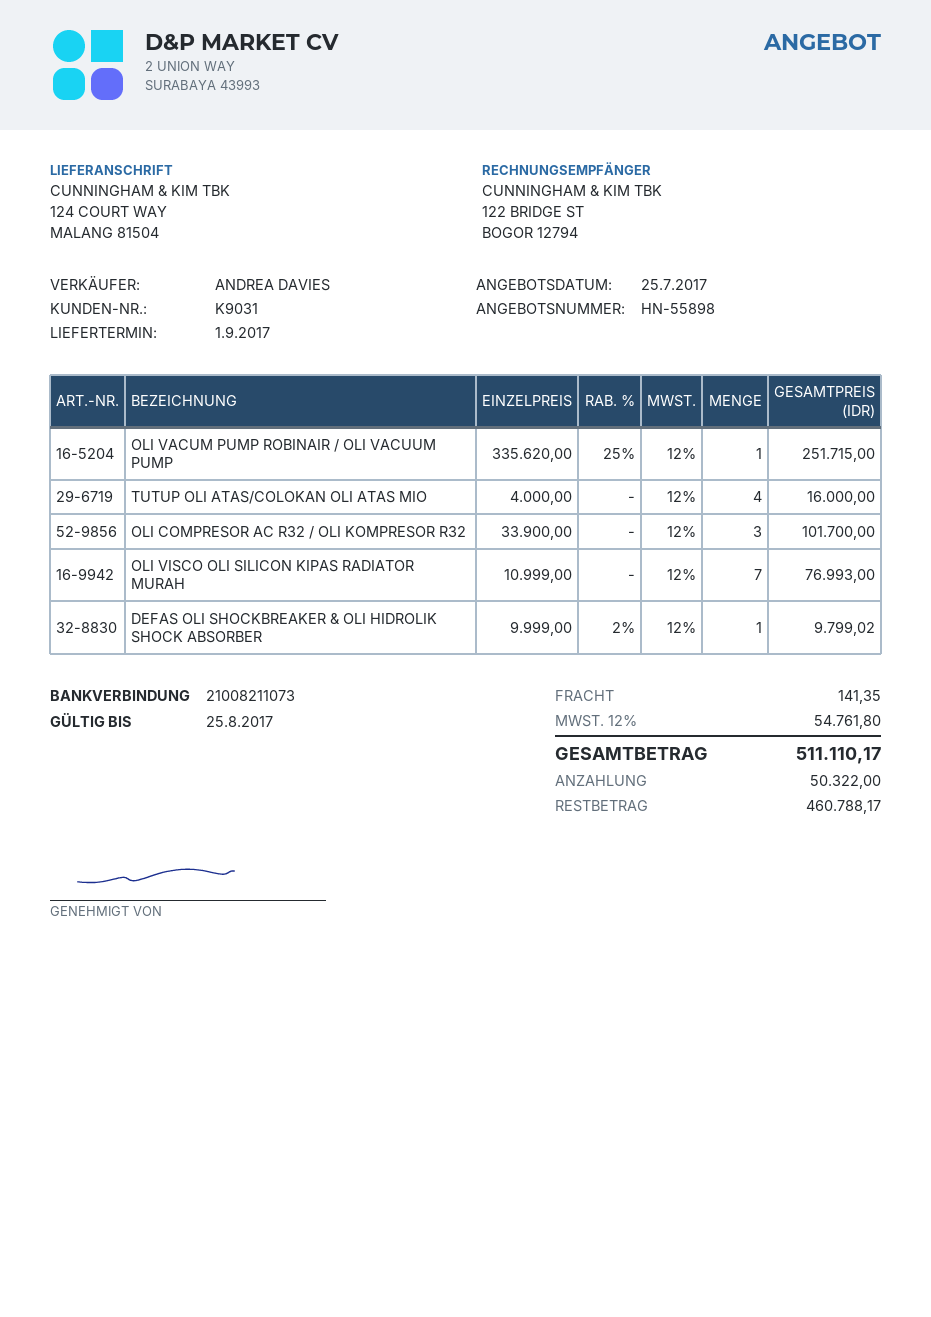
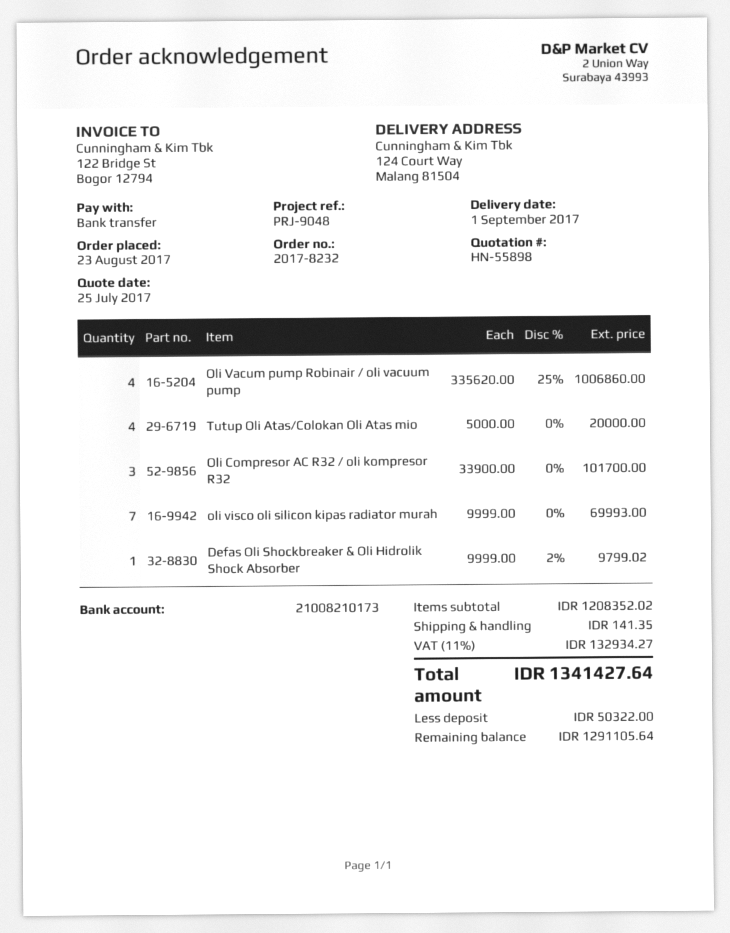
bank account: 21008211073 -> 21008210173
OLI VACUM PUMP ROBINAIR / OLI VACUUM PUMP: 1 x 335620.00 - 25% = 251715.00 -> 4 x 335620.00 - 25% = 1006860.00
TUTUP OLI ATAS/COLOKAN OLI ATAS MIO: 4 x 4000.00 = 16000.00 -> 4 x 5000.00 = 20000.00
OLI VISCO OLI SILICON KIPAS RADIATOR MURAH: 7 x 10999.00 = 76993.00 -> 7 x 9999.00 = 69993.00
tax: 12% = 54761.80 -> 11% = 132934.27
total: 511110.17 -> 1341427.64
balance: 460788.17 -> 1291105.64

